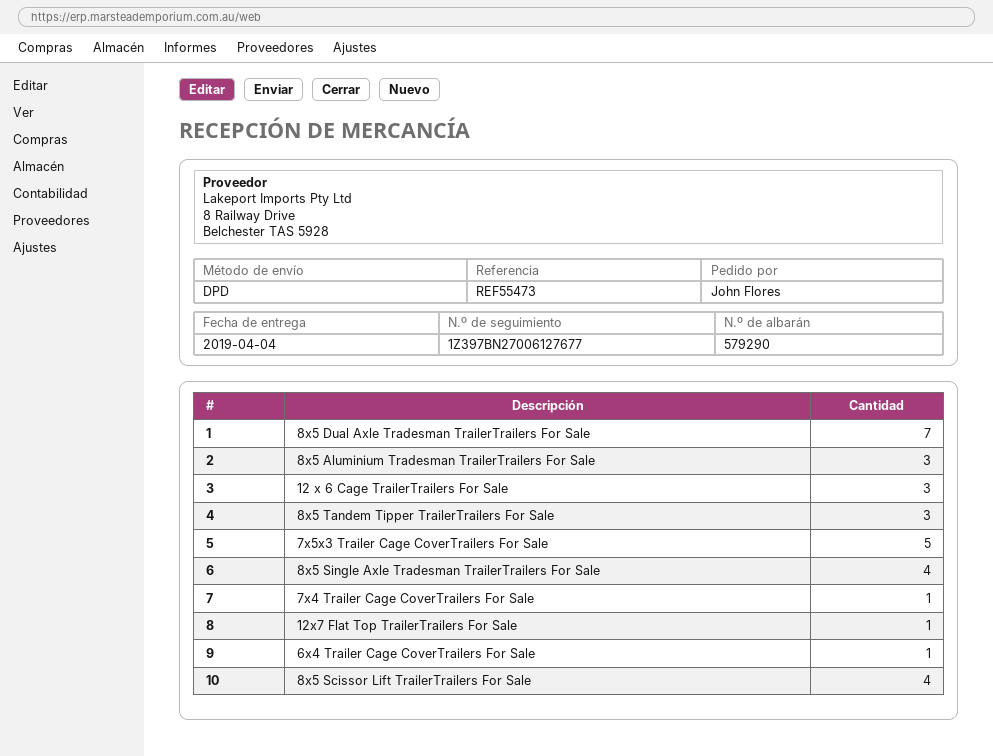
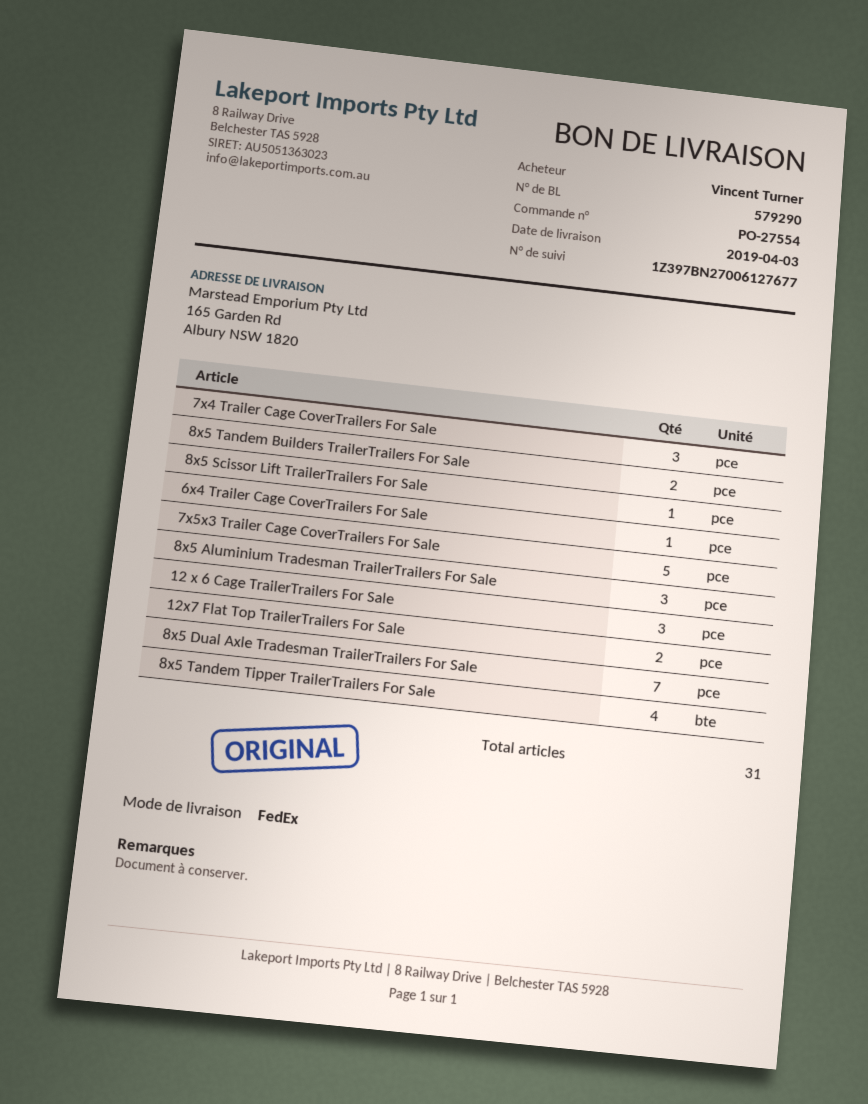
delivery date: 2019-04-04 -> 2019-04-03
ordered by: John Flores -> Vincent Turner
shipping method: DPD -> FedEx
8x5 Tandem Tipper TrailerTrailers For Sale: 3 -> 4
8x5 Single Axle Tradesman TrailerTrailers For Sale: 4 -> none
7x4 Trailer Cage CoverTrailers For Sale: 1 -> 3
12x7 Flat Top TrailerTrailers For Sale: 1 -> 2
8x5 Scissor Lift TrailerTrailers For Sale: 4 -> 1
8x5 Tandem Builders TrailerTrailers For Sale: none -> 2

